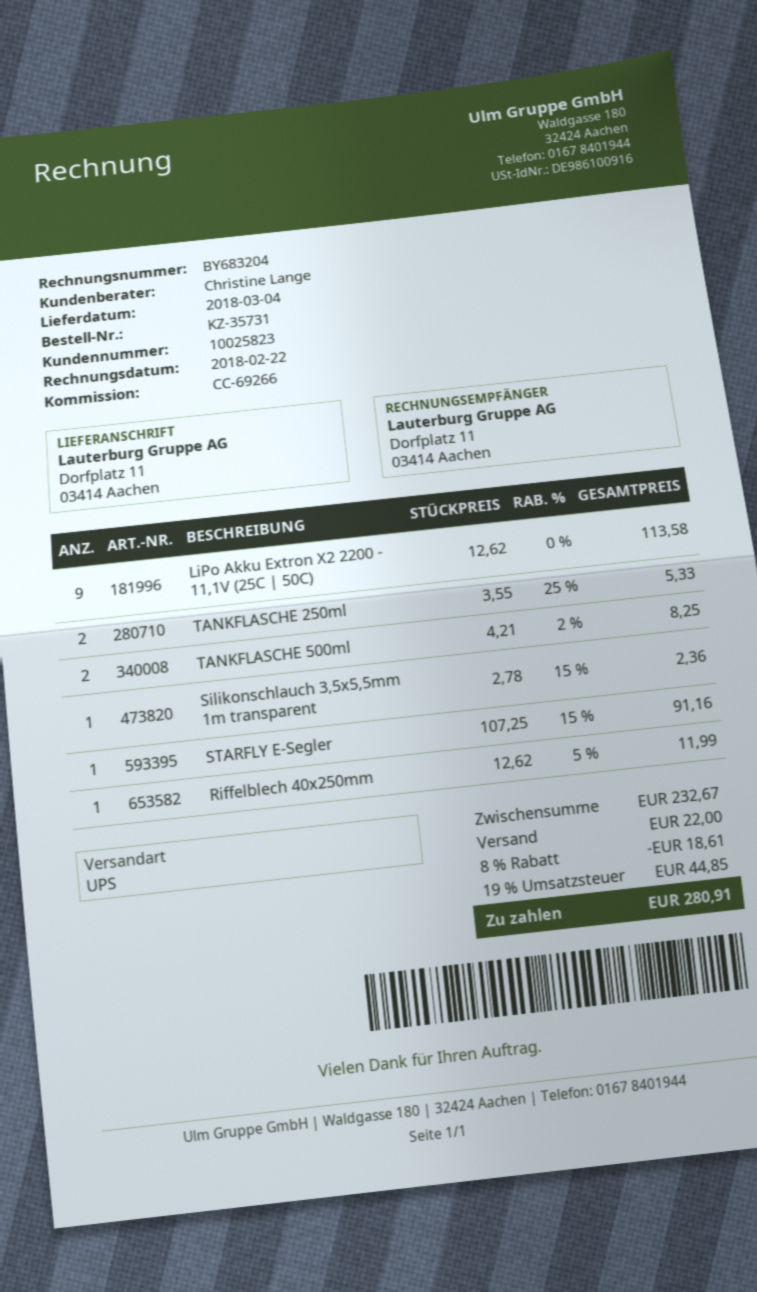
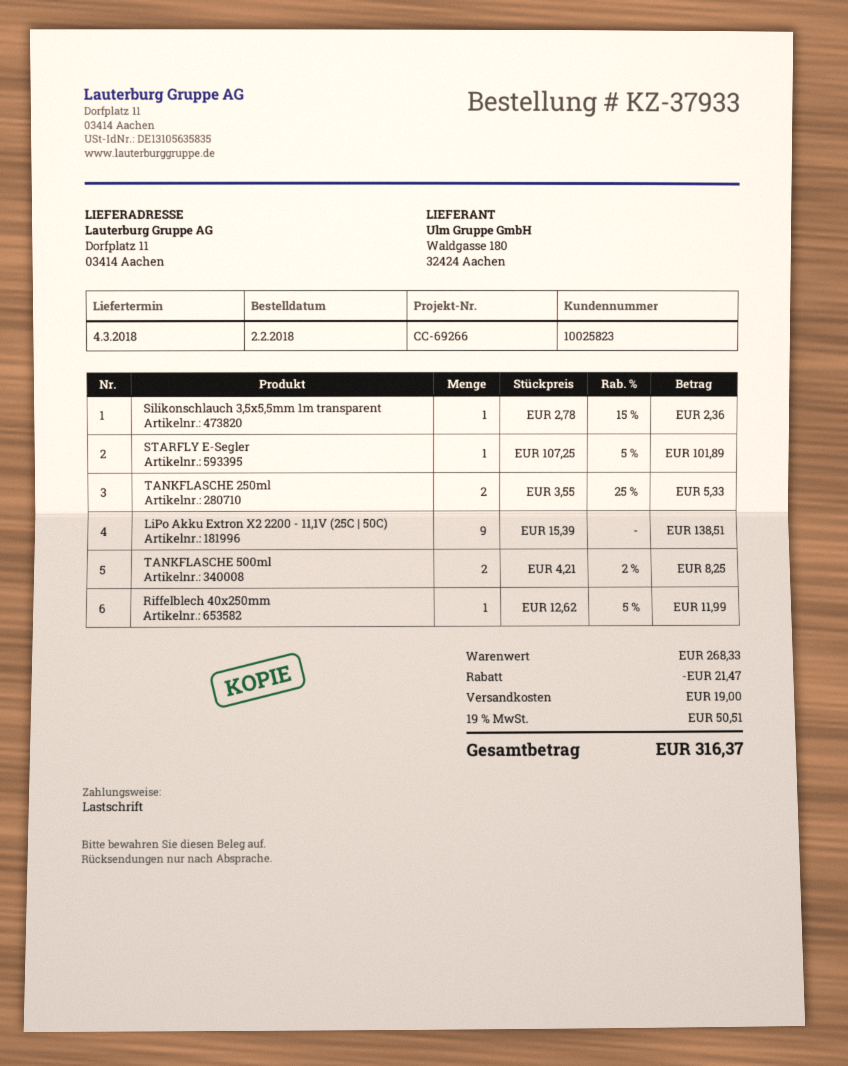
order number: KZ-35731 -> KZ-37933
LiPo Akku Extron X2 2200 - 11,1V (25C | 50C): 9 x 12.62 = 113.58 -> 9 x 15.39 = 138.51
STARFLY E-Segler: 1 x 107.25 - 15% = 91.16 -> 1 x 107.25 - 5% = 101.89
subtotal: 232.67 -> 268.33
discount: 18.61 -> 21.47
shipping: 22.00 -> 19.00
tax: 19% = 44.85 -> 19% = 50.51
total: 280.91 -> 316.37

